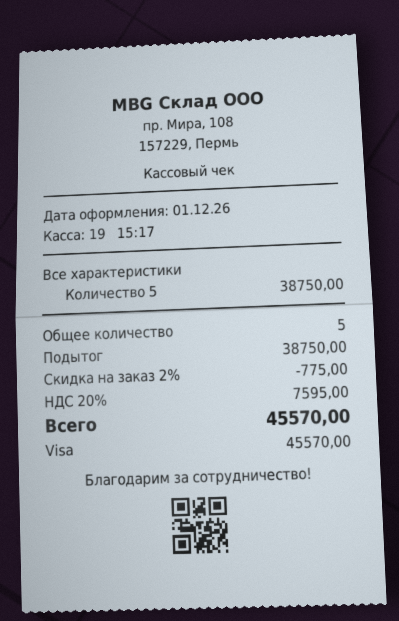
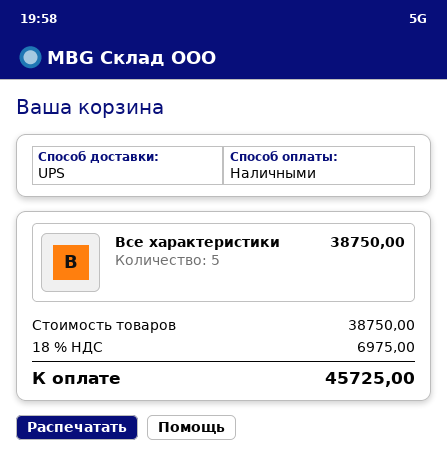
payment method: Visa -> cash
discount: 2% = 775.00 -> none
tax: 20% = 7595.00 -> 18% = 6975.00
total: 45570.00 -> 45725.00

